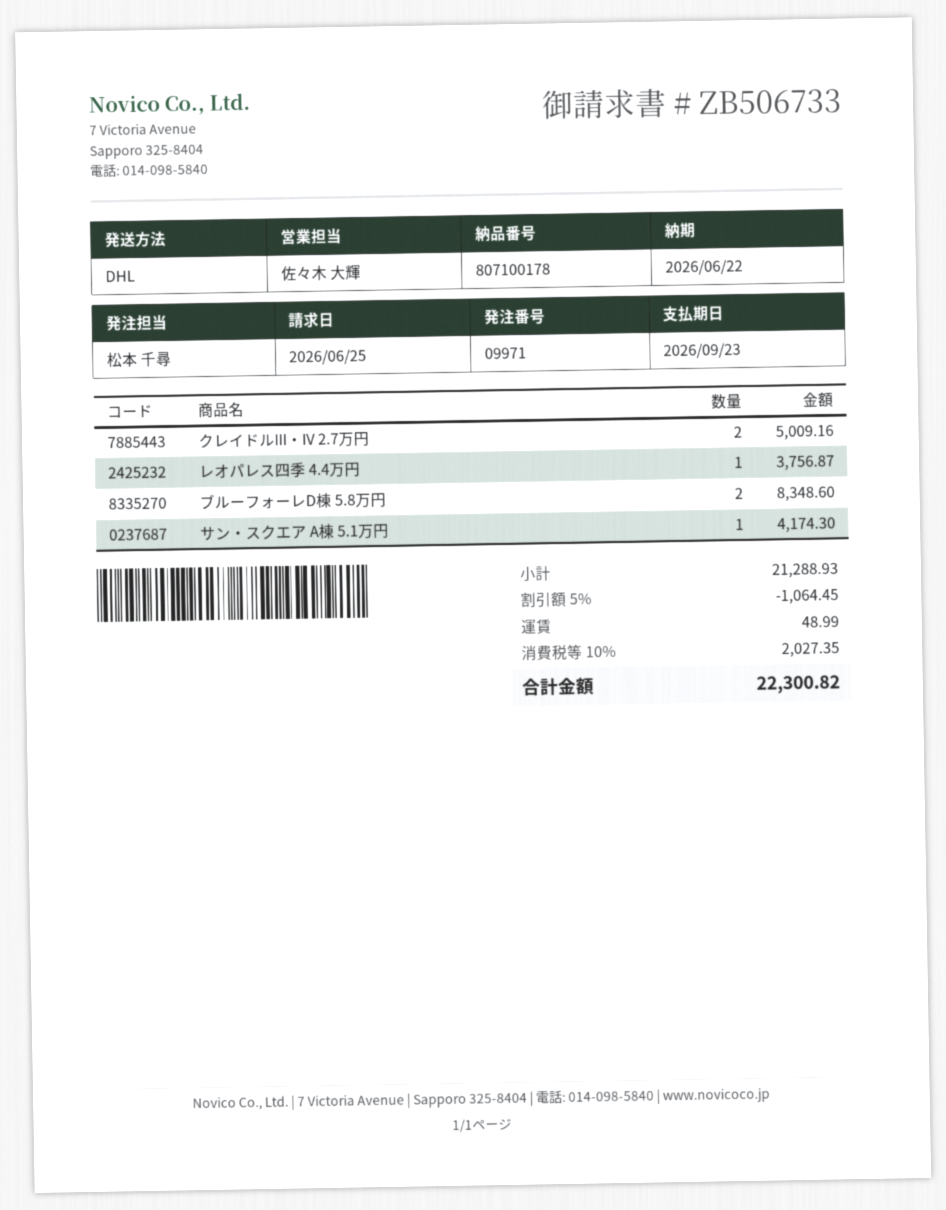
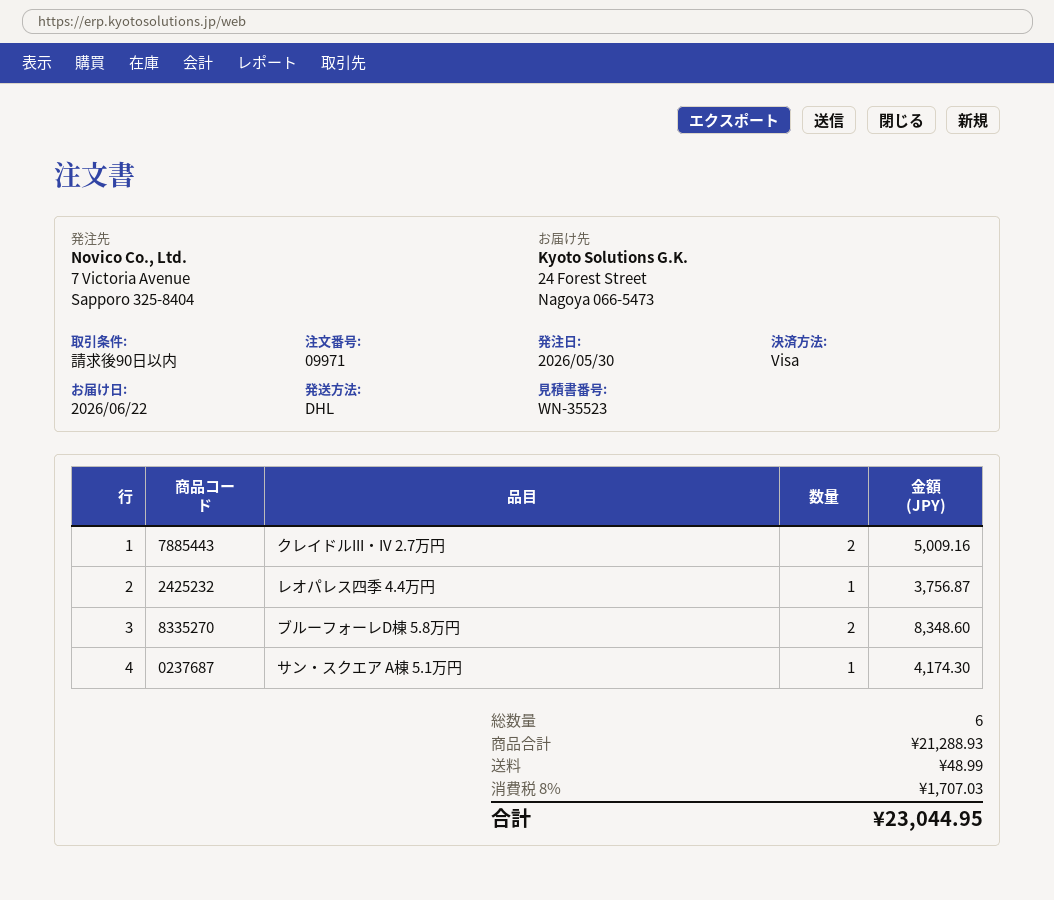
discount: 5% = 1064.45 -> none
tax: 10% = 2027.35 -> 8% = 1707.03
total: 22300.82 -> 23044.95

